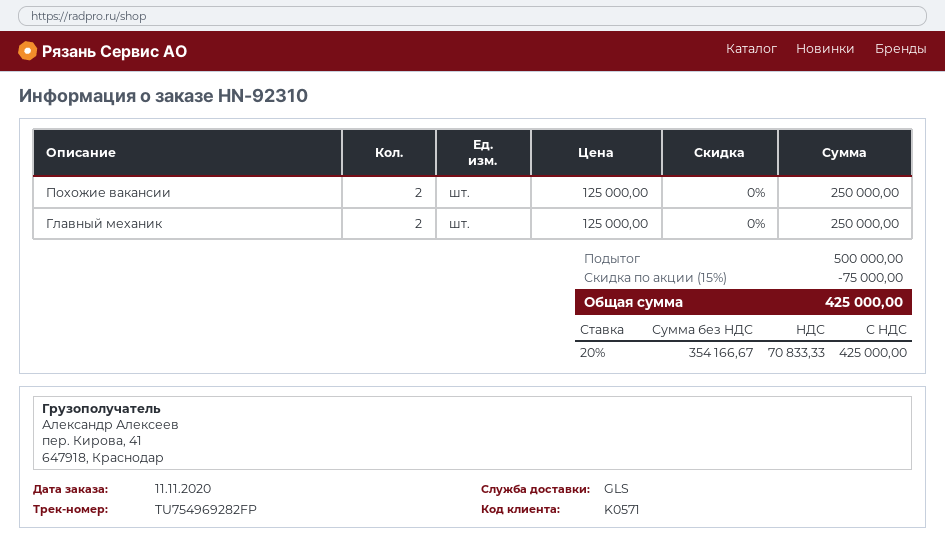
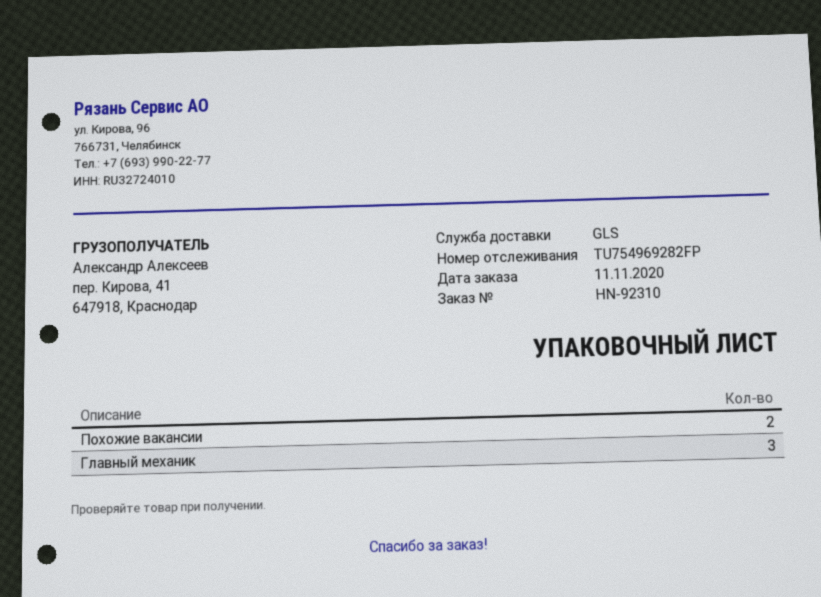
Главный механик: 2 -> 3

